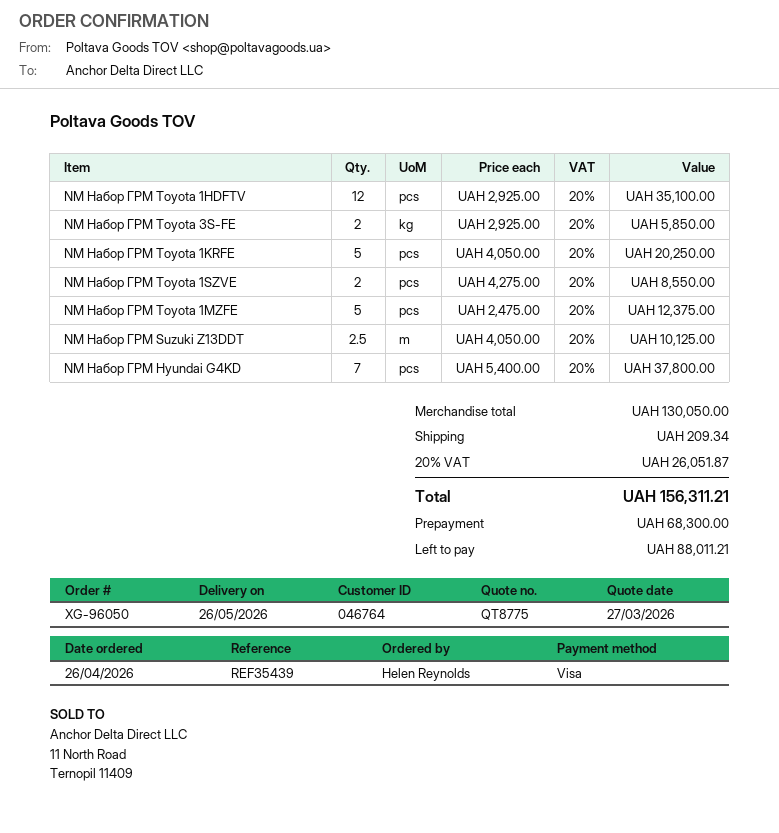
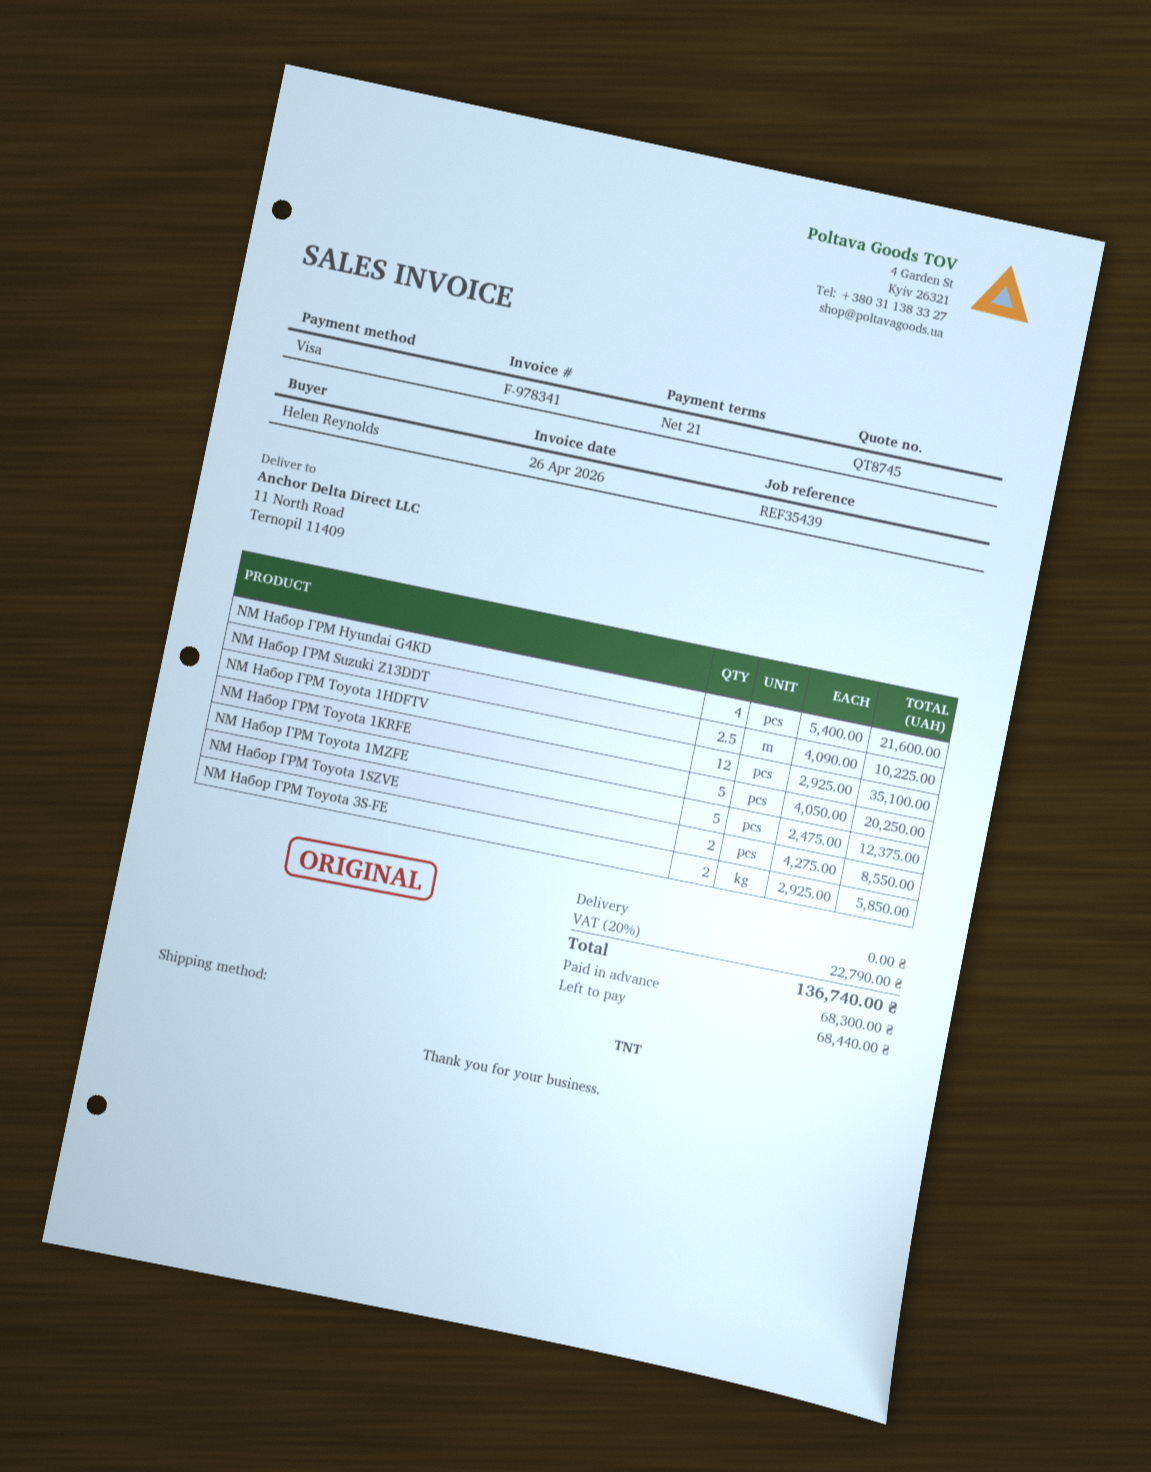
quote number: QT8775 -> QT8745
NM Набор ГРМ Suzuki Z13DDT: 2.5 x 4050.00 = 10125.00 -> 2.5 x 4090.00 = 10225.00
NM Набор ГРМ Hyundai G4KD: 7 x 5400.00 = 37800.00 -> 4 x 5400.00 = 21600.00
shipping: 209.34 -> 0.00
tax: 20% = 26051.87 -> 20% = 22790.00
total: 156311.21 -> 136740.00
balance: 88011.21 -> 68440.00

